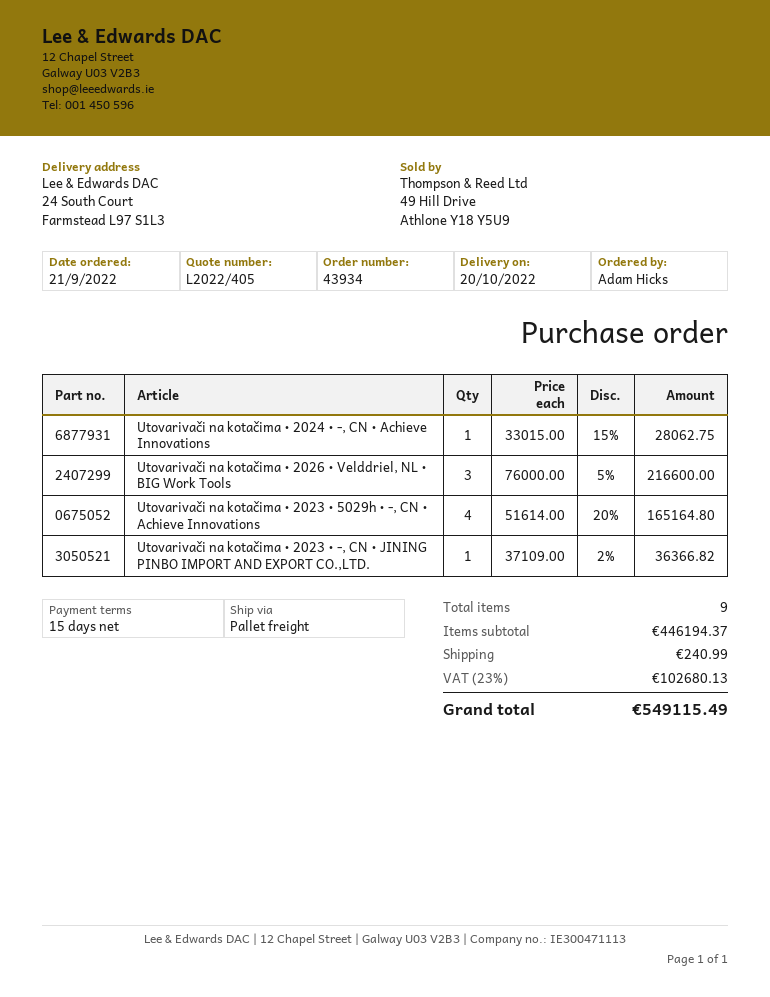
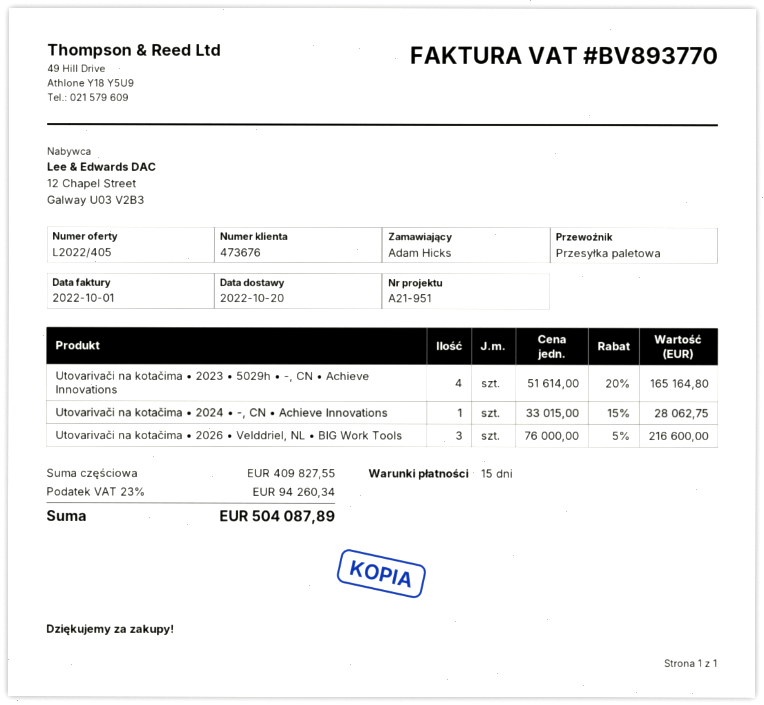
Utovarivači na kotačima • 2023 • -, CN • JINING PINBO IMPORT AND EXPORT CO.,LTD.: 1 x 37109.00 - 2% = 36366.82 -> none
subtotal: 446194.37 -> 409827.55
shipping: 240.99 -> none
tax: 23% = 102680.13 -> 23% = 94260.34
total: 549115.49 -> 504087.89

